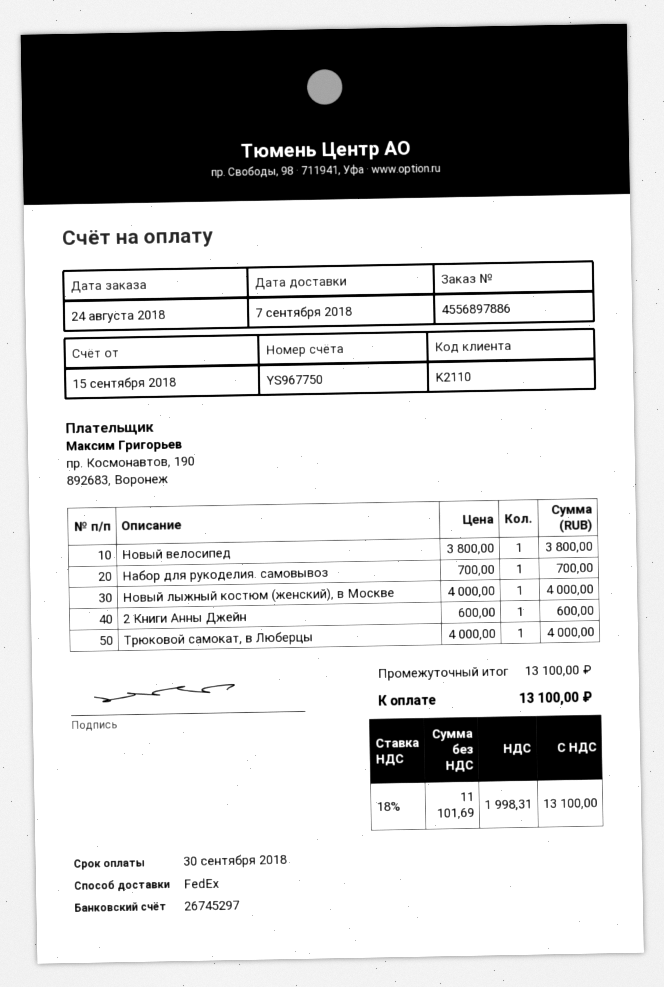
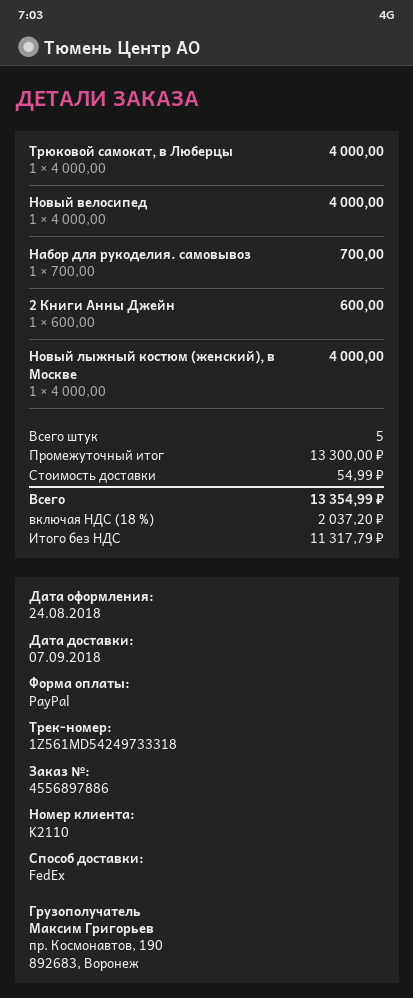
Новый велосипед: 1 x 3800.00 = 3800.00 -> 1 x 4000.00 = 4000.00
subtotal: 13100.00 -> 13300.00
shipping: none -> 54.99
net: 11101.69 -> 11317.79
tax: 18% = 1998.31 -> 18% = 2037.20
total: 13100.00 -> 13354.99

